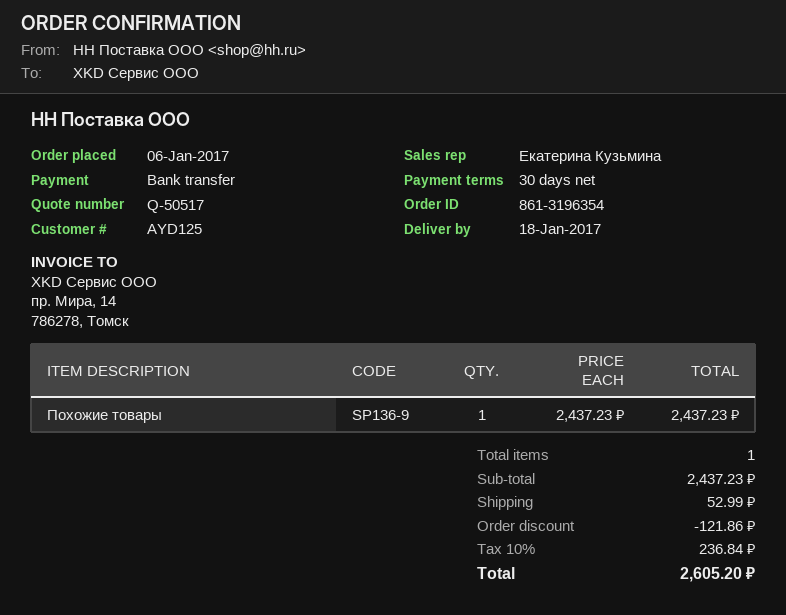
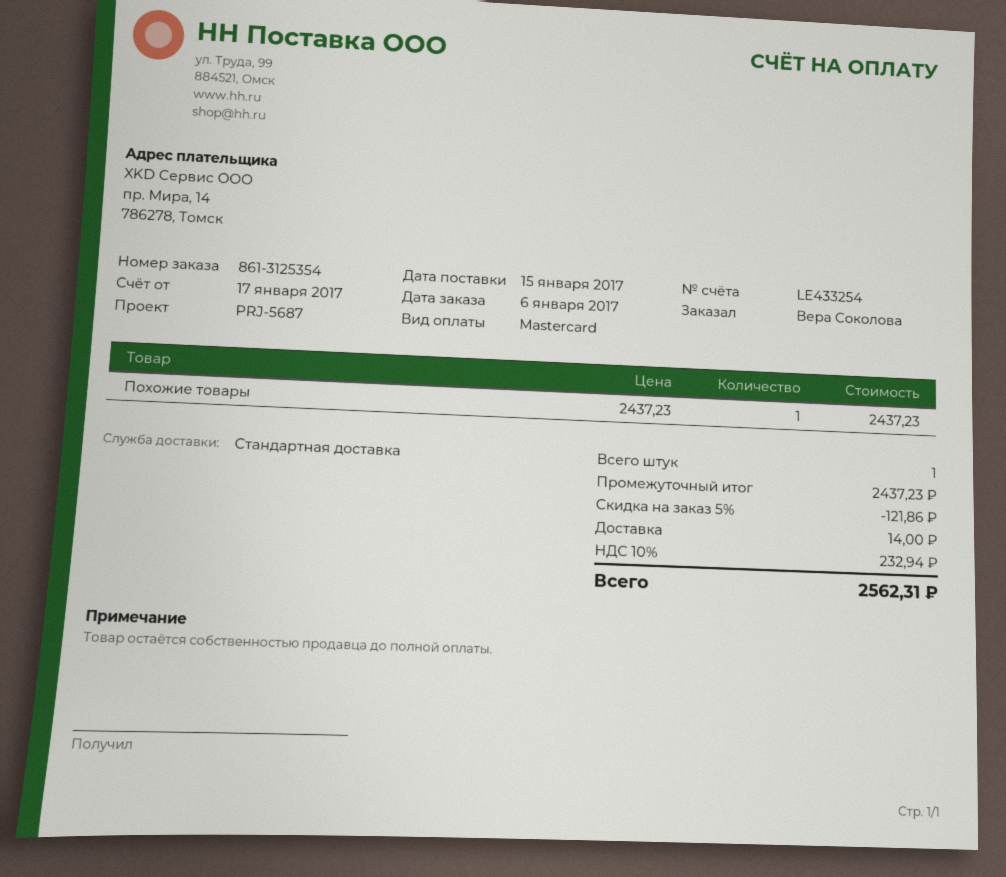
order number: 861-3196354 -> 861-3125354
delivery date: 2017-01-18 -> 2017-01-15
payment method: bank transfer -> Mastercard
shipping: 52.99 -> 14.00
tax: 10% = 236.84 -> 10% = 232.94
total: 2605.20 -> 2562.31

